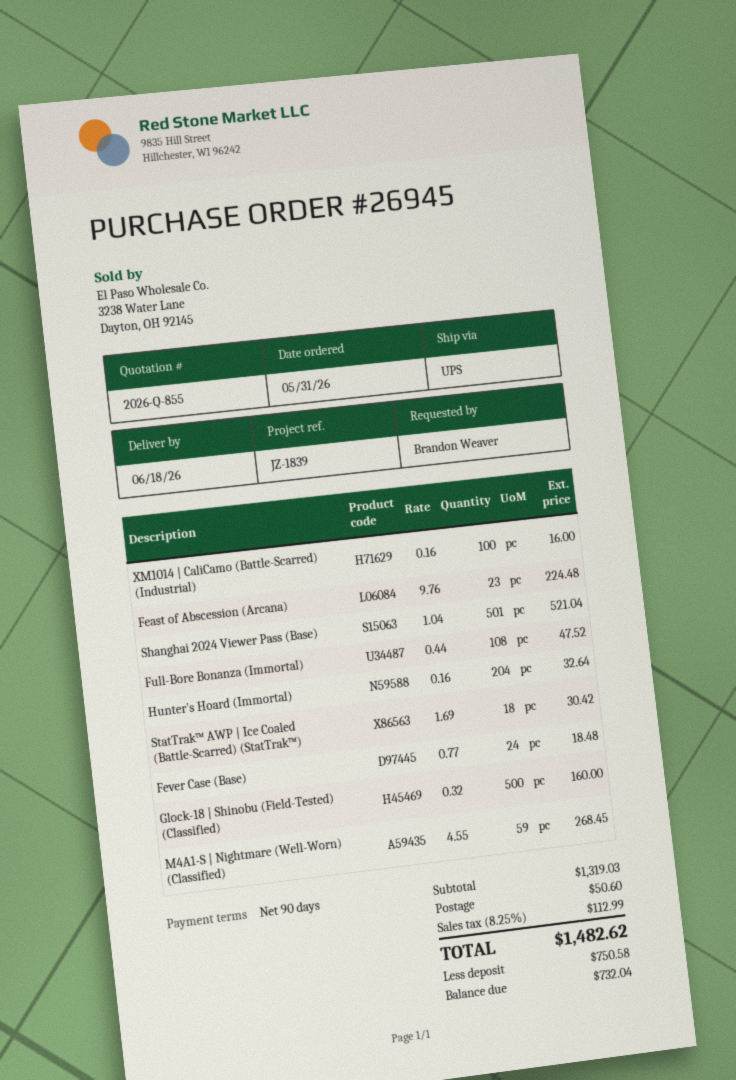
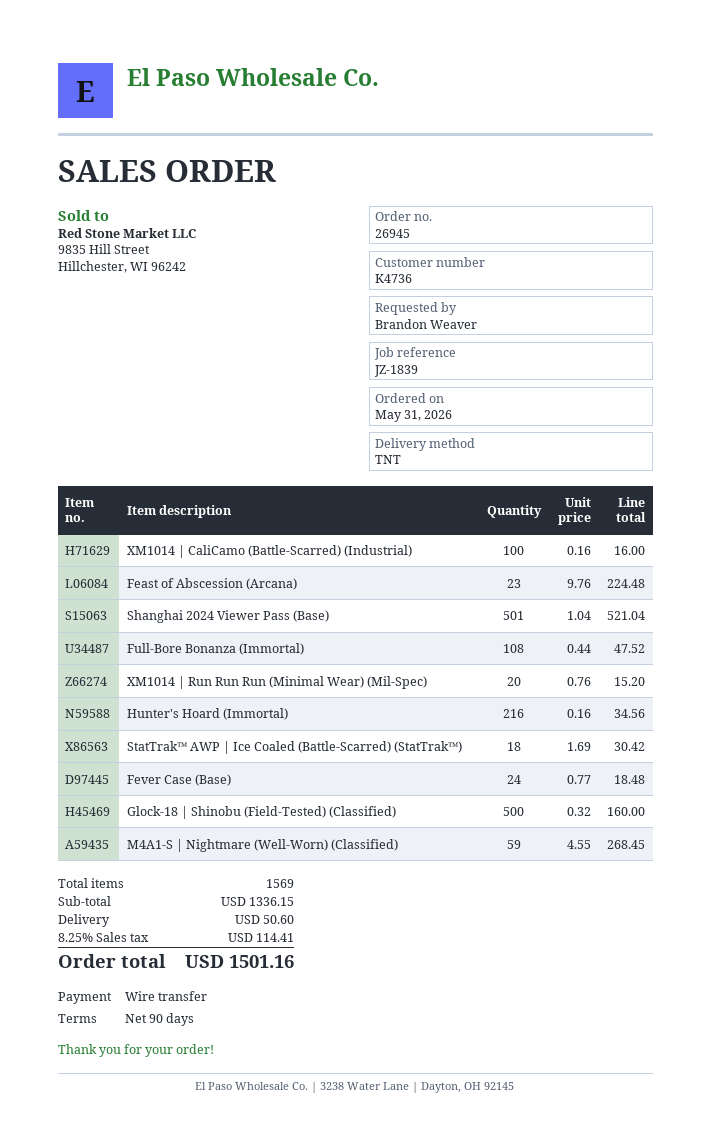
shipping method: UPS -> TNT
Hunter's Hoard (Immortal): 204 x 0.16 = 32.64 -> 216 x 0.16 = 34.56
XM1014 | Run Run Run (Minimal Wear) (Mil-Spec): none -> 20 x 0.76 = 15.20
subtotal: 1319.03 -> 1336.15
tax: 8.25% = 112.99 -> 8.25% = 114.41
total: 1482.62 -> 1501.16

